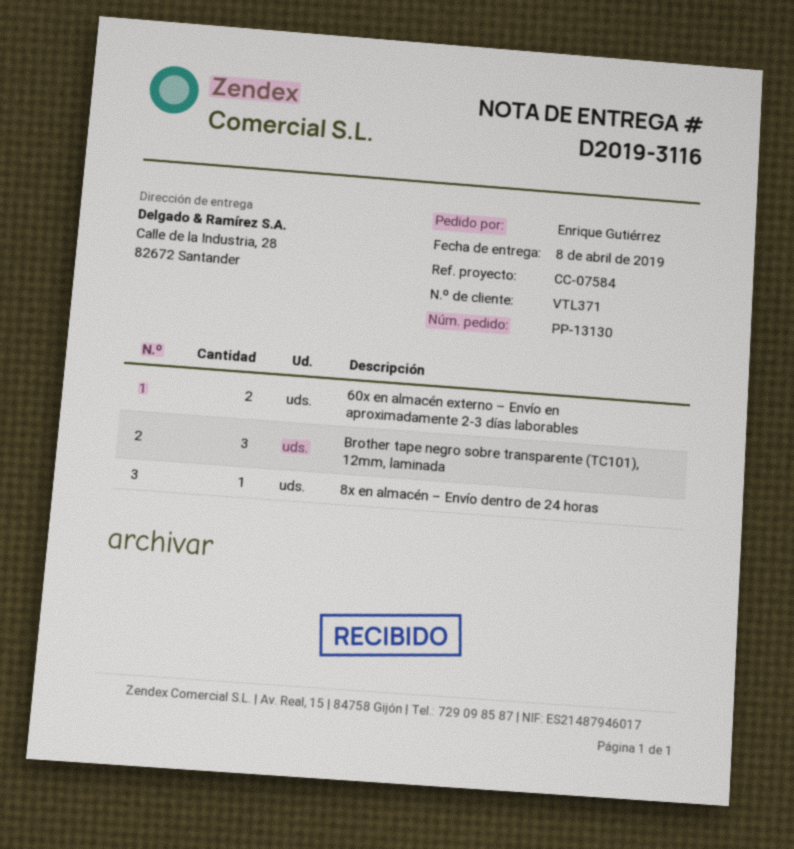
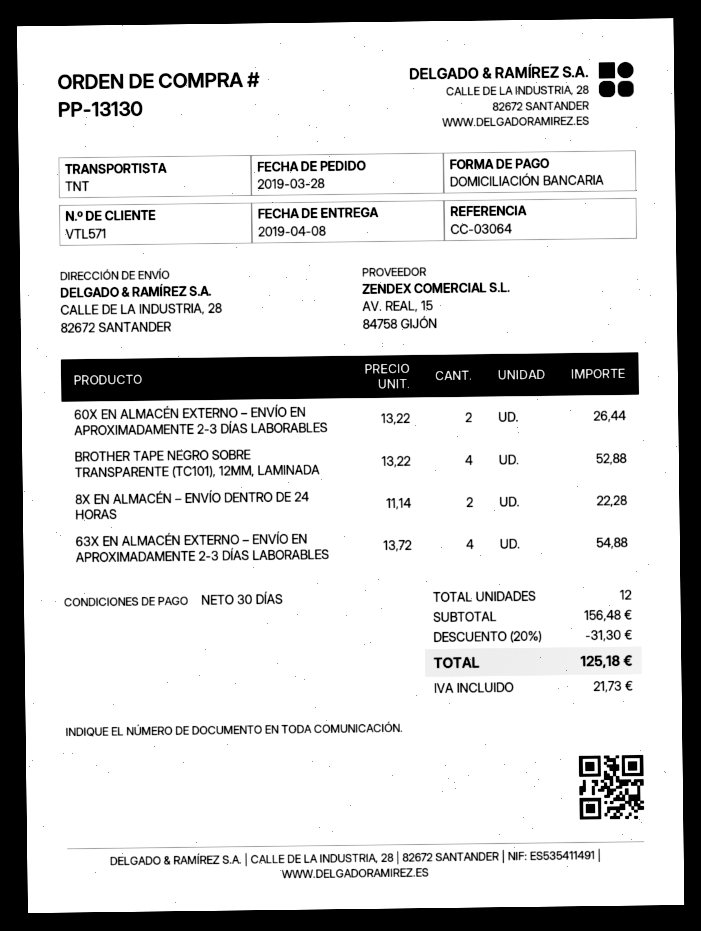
customer number: VTL371 -> VTL571
reference: CC-07584 -> CC-03064
Brother tape negro sobre transparente (TC101), 12mm, laminada: 3 -> 4
8x en almacén – Envío dentro de 24 horas: 1 -> 2
63X EN ALMACÉN EXTERNO – ENVÍO EN APROXIMADAMENTE 2-3 DÍAS LABORABLES: none -> 4

